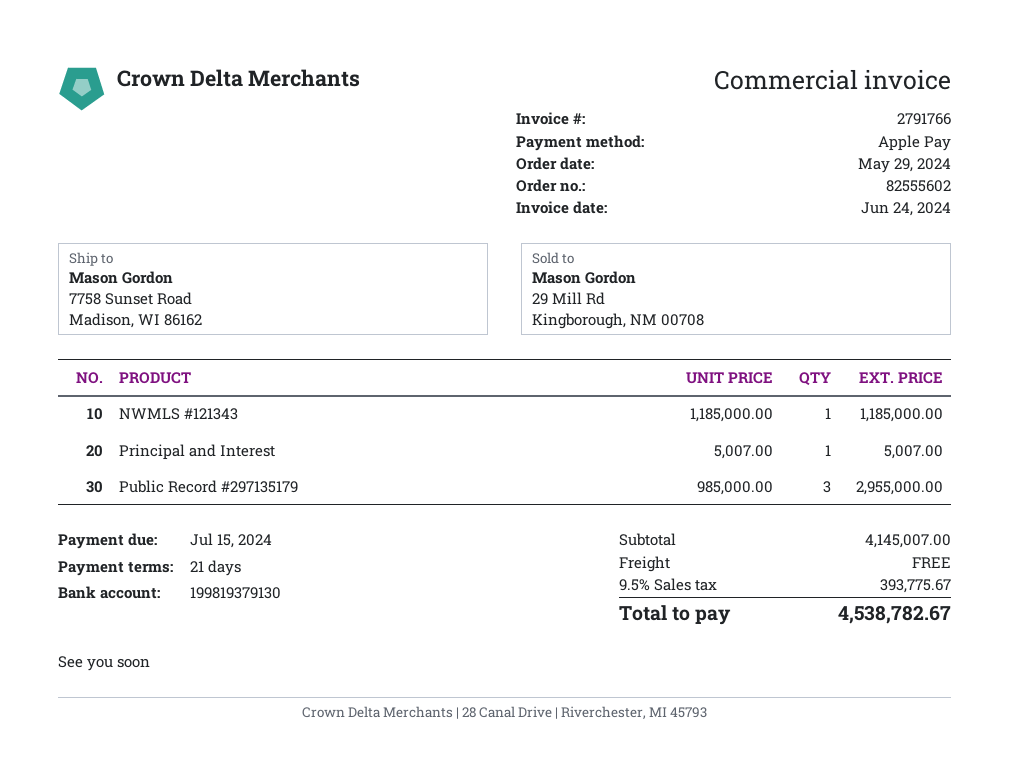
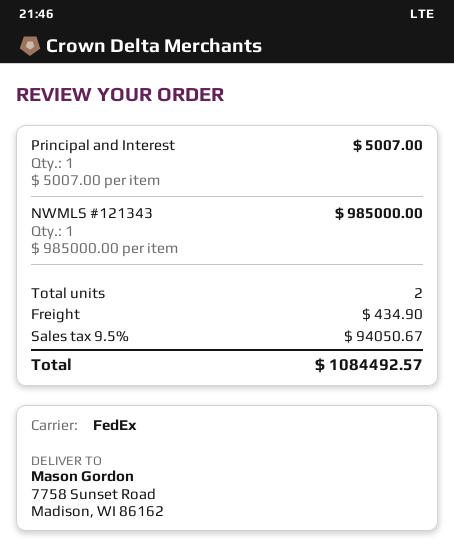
NWMLS #121343: 1 x 1185000.00 = 1185000.00 -> 1 x 985000.00 = 985000.00
Public Record #297135179: 3 x 985000.00 = 2955000.00 -> none
shipping: 0.00 -> 434.90
tax: 9.5% = 393775.67 -> 9.5% = 94050.67
total: 4538782.67 -> 1084492.57

